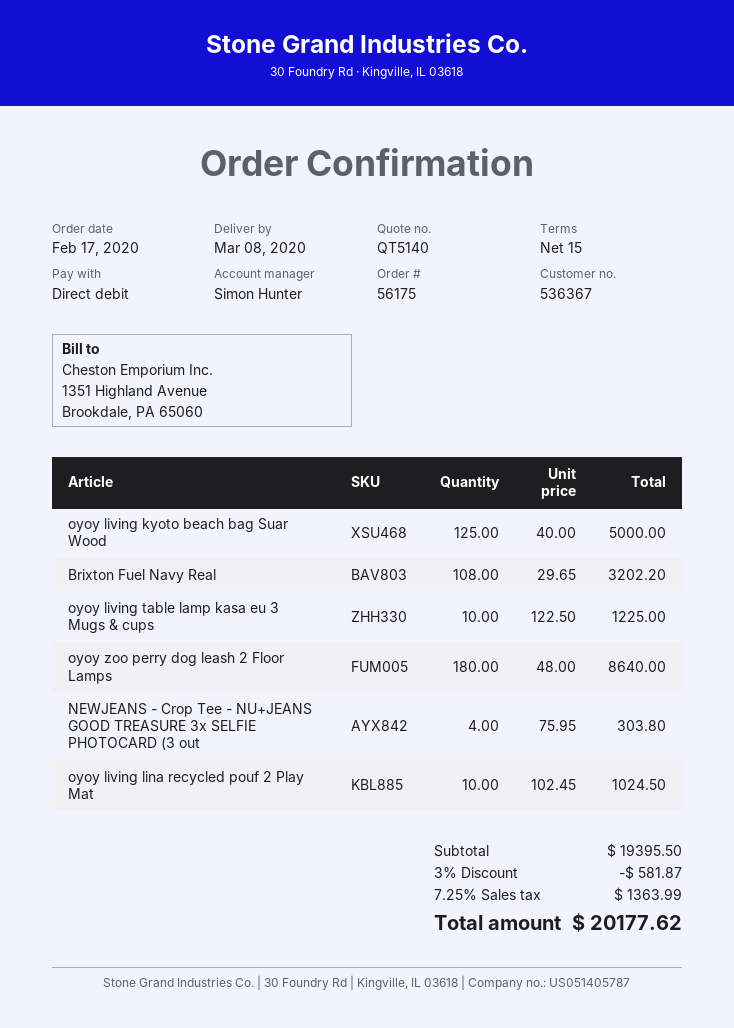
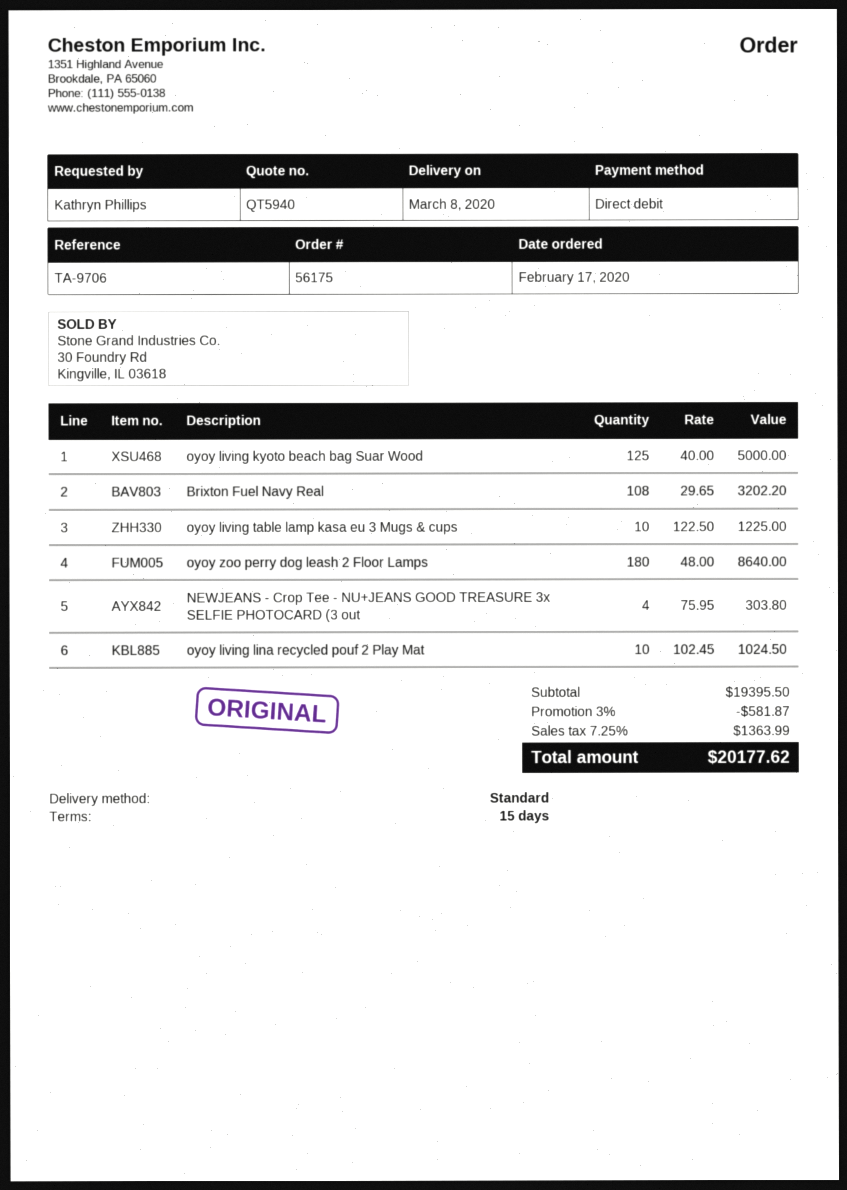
quote number: QT5140 -> QT5940

